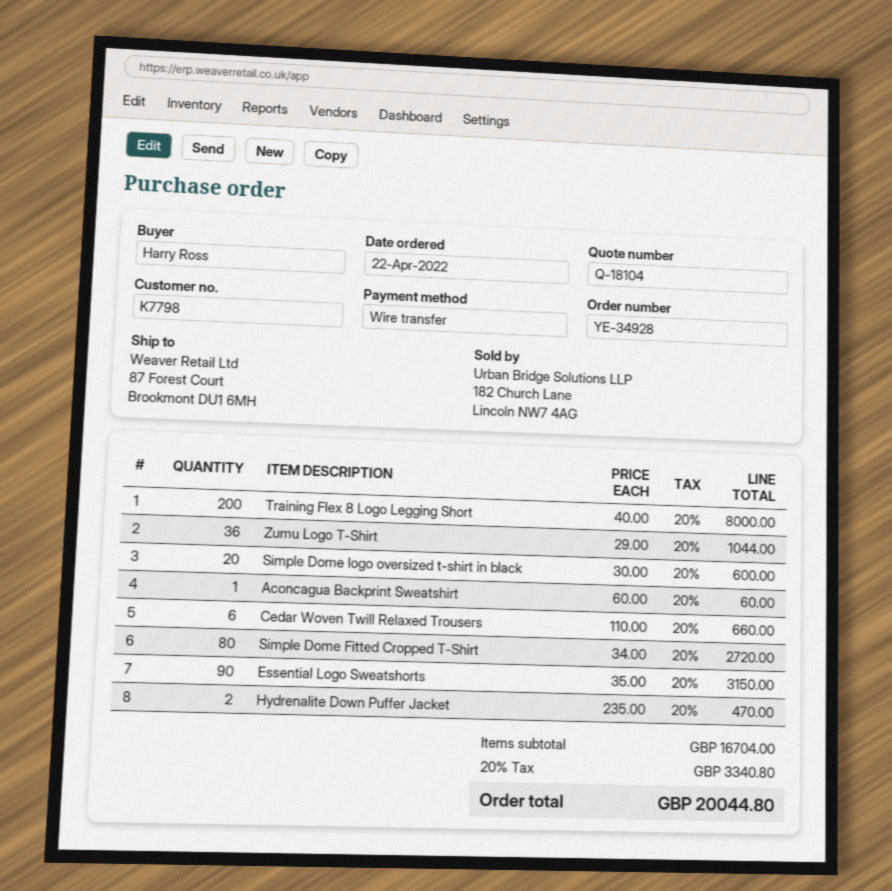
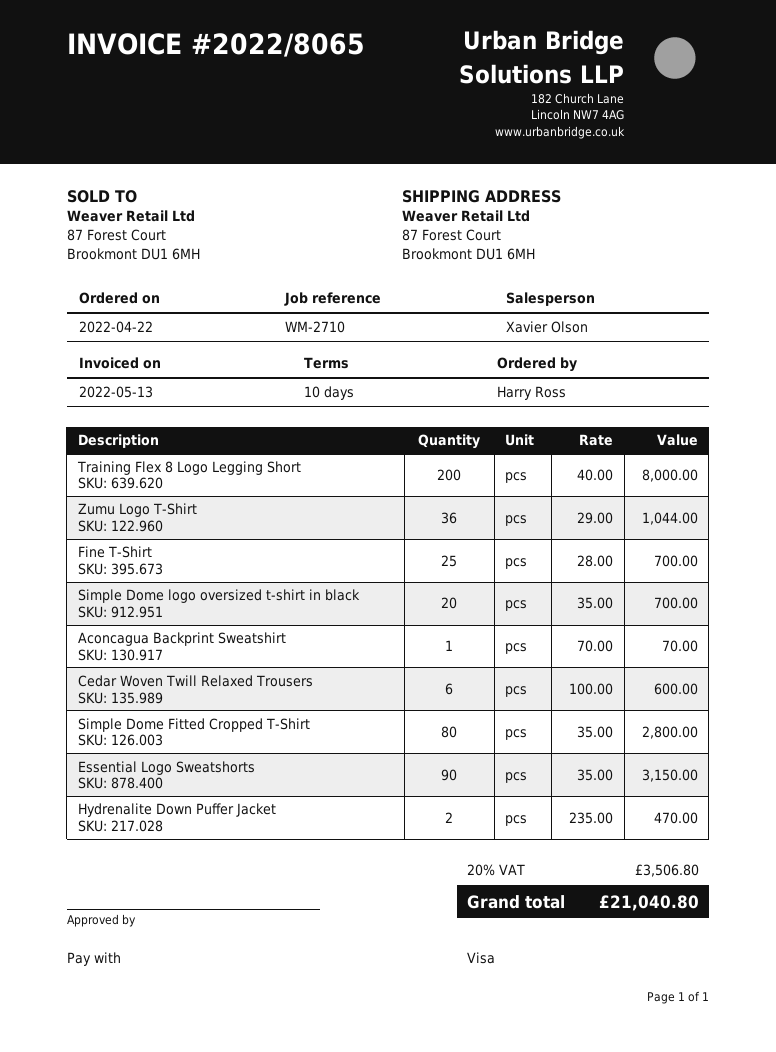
payment method: bank transfer -> Visa
Simple Dome logo oversized t-shirt in black: 20 x 30.00 = 600.00 -> 20 x 35.00 = 700.00
Aconcagua Backprint Sweatshirt: 1 x 60.00 = 60.00 -> 1 x 70.00 = 70.00
Cedar Woven Twill Relaxed Trousers: 6 x 110.00 = 660.00 -> 6 x 100.00 = 600.00
Simple Dome Fitted Cropped T-Shirt: 80 x 34.00 = 2720.00 -> 80 x 35.00 = 2800.00
Fine T-Shirt: none -> 25 x 28.00 = 700.00
tax: 20% = 3340.80 -> 20% = 3506.80
total: 20044.80 -> 21040.80

